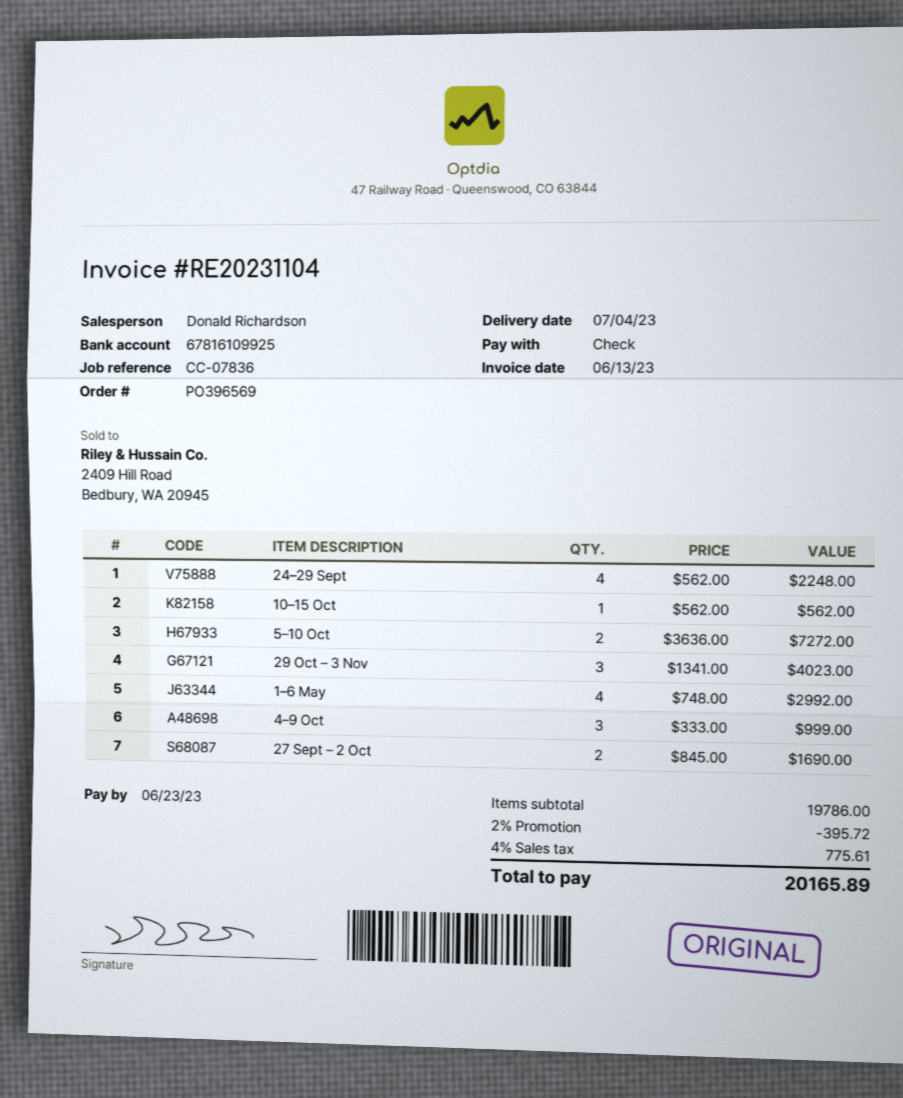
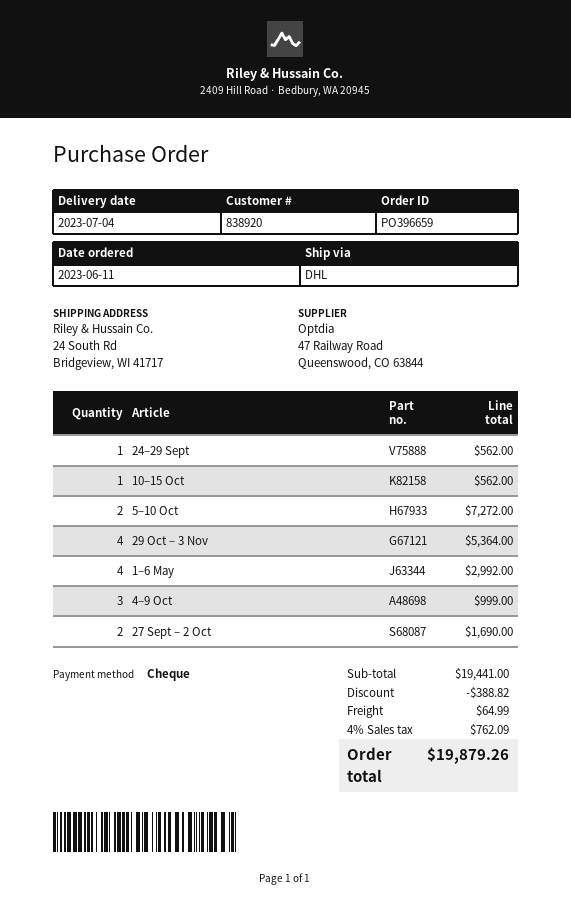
order number: PO396569 -> PO396659
24–29 Sept: 4 for 2248.00 -> 1 for 562.00
29 Oct – 3 Nov: 3 for 4023.00 -> 4 for 5364.00
subtotal: 19786.00 -> 19441.00
discount: 395.72 -> 388.82
shipping: none -> 64.99
tax: 4% = 775.61 -> 4% = 762.09
total: 20165.89 -> 19879.26

